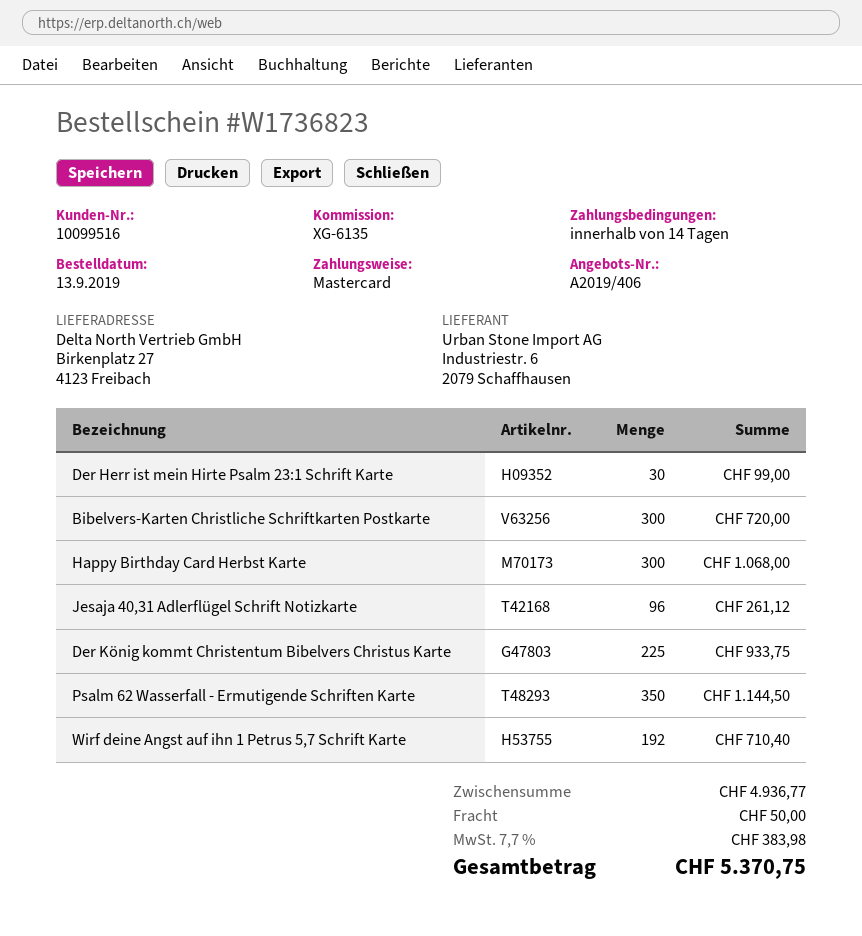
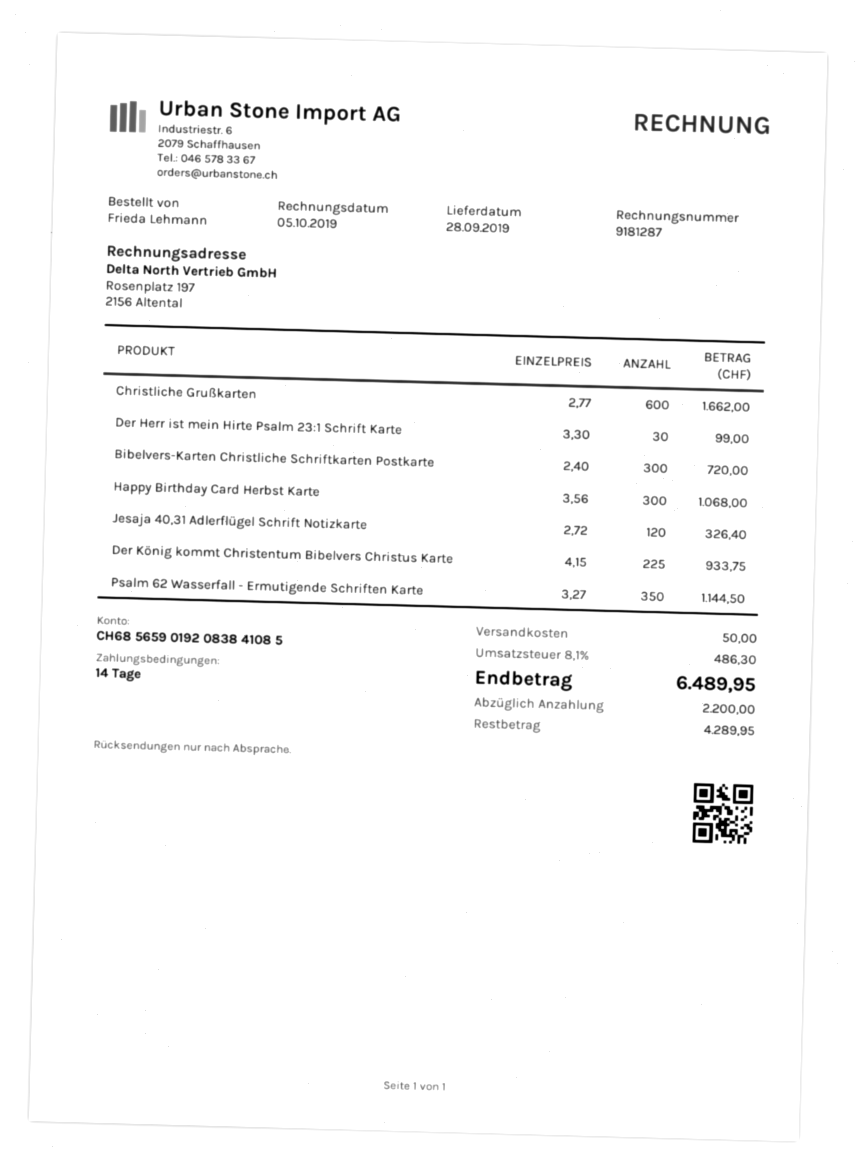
Jesaja 40,31 Adlerflügel Schrift Notizkarte: 96 for 261.12 -> 120 for 326.40
Wirf deine Angst auf ihn 1 Petrus 5,7 Schrift Karte: 192 for 710.40 -> none
Christliche Grußkarten: none -> 600 for 1662.00
tax: 7.7% = 383.98 -> 8.1% = 486.30
total: 5370.75 -> 6489.95

